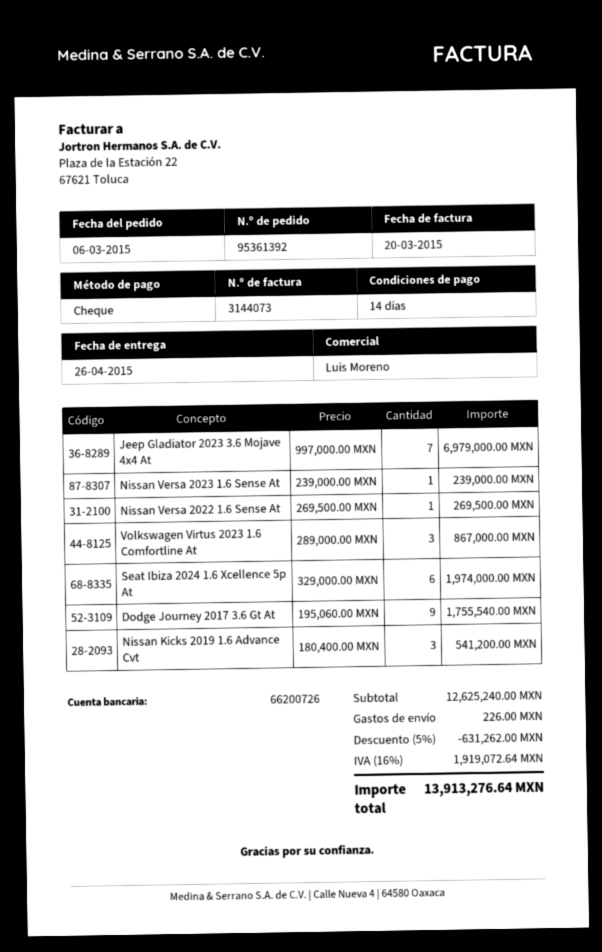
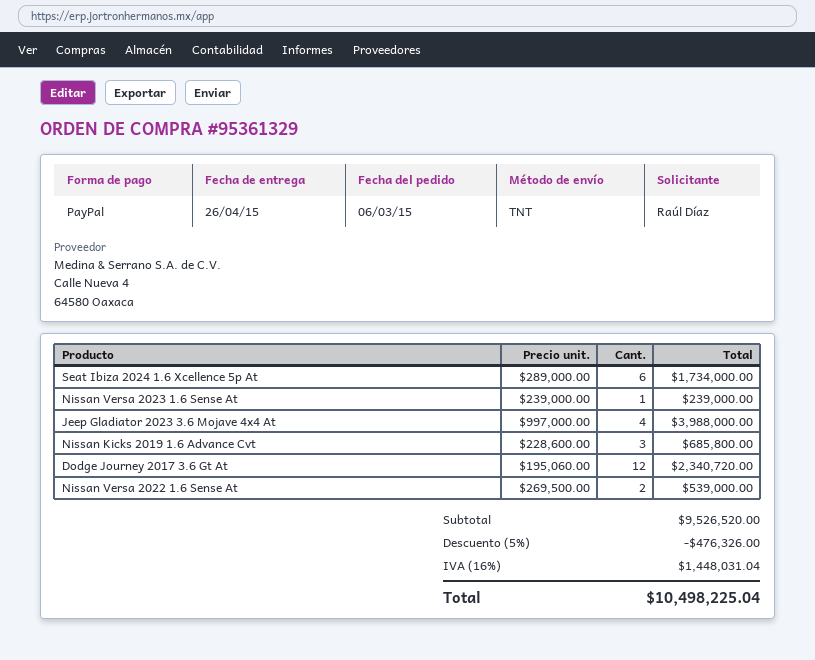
order number: 95361392 -> 95361329
payment method: cheque -> PayPal
Jeep Gladiator 2023 3.6 Mojave 4x4 At: 7 x 997000.00 = 6979000.00 -> 4 x 997000.00 = 3988000.00
Nissan Versa 2022 1.6 Sense At: 1 x 269500.00 = 269500.00 -> 2 x 269500.00 = 539000.00
Volkswagen Virtus 2023 1.6 Comfortline At: 3 x 289000.00 = 867000.00 -> none
Seat Ibiza 2024 1.6 Xcellence 5p At: 6 x 329000.00 = 1974000.00 -> 6 x 289000.00 = 1734000.00
Dodge Journey 2017 3.6 Gt At: 9 x 195060.00 = 1755540.00 -> 12 x 195060.00 = 2340720.00
Nissan Kicks 2019 1.6 Advance Cvt: 3 x 180400.00 = 541200.00 -> 3 x 228600.00 = 685800.00
subtotal: 12625240.00 -> 9526520.00
discount: 5% = 631262.00 -> 5% = 476326.00
shipping: 226.00 -> none
tax: 16% = 1919072.64 -> 16% = 1448031.04
total: 13913276.64 -> 10498225.04

